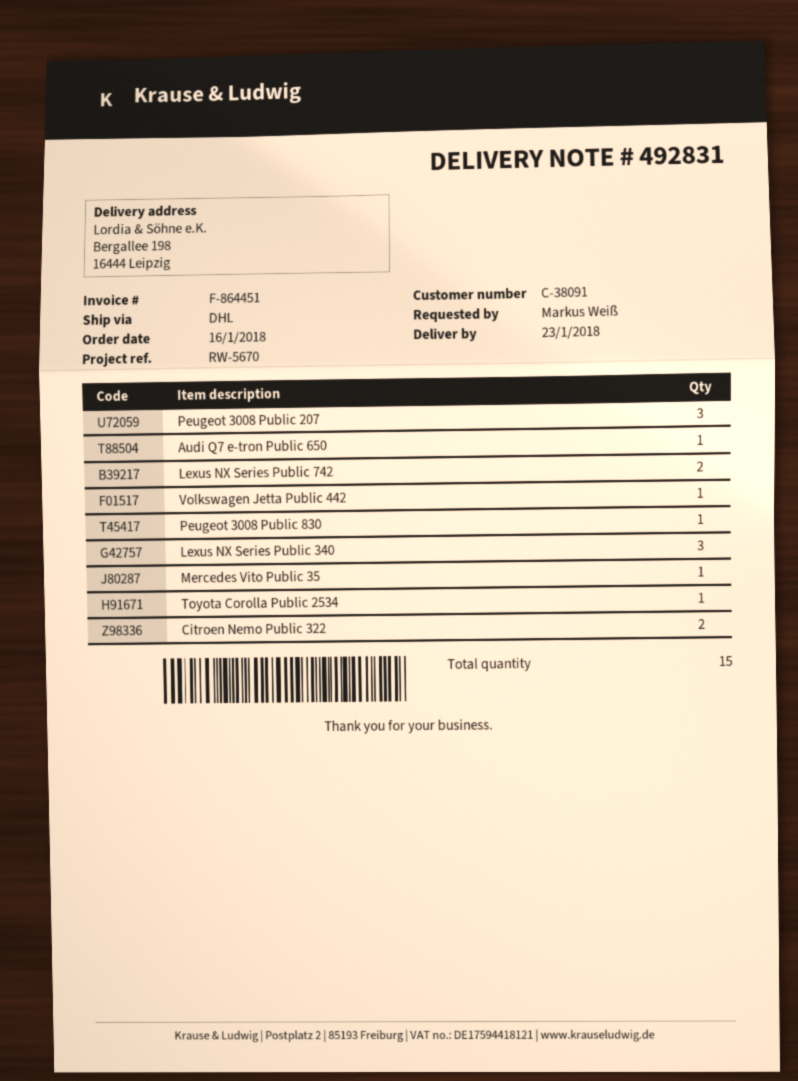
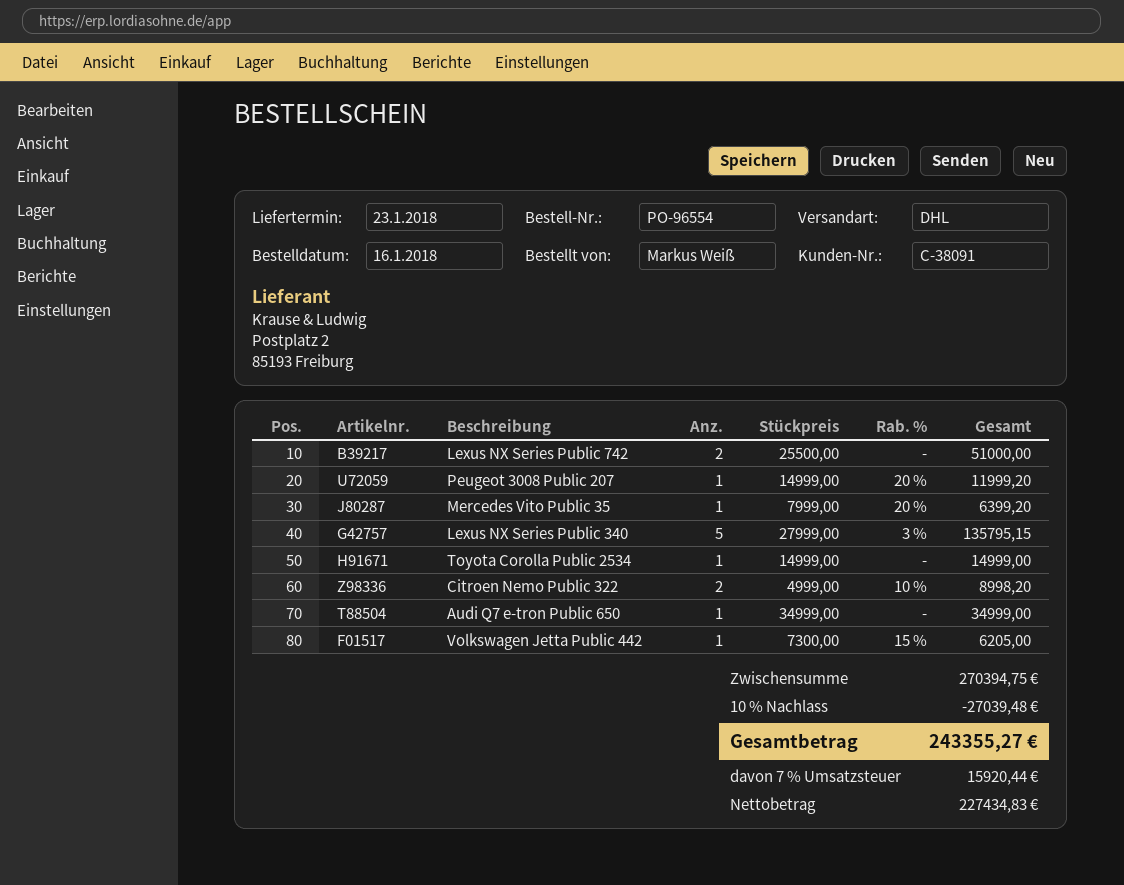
Peugeot 3008 Public 207: 3 -> 1
Peugeot 3008 Public 830: 1 -> none
Lexus NX Series Public 340: 3 -> 5

